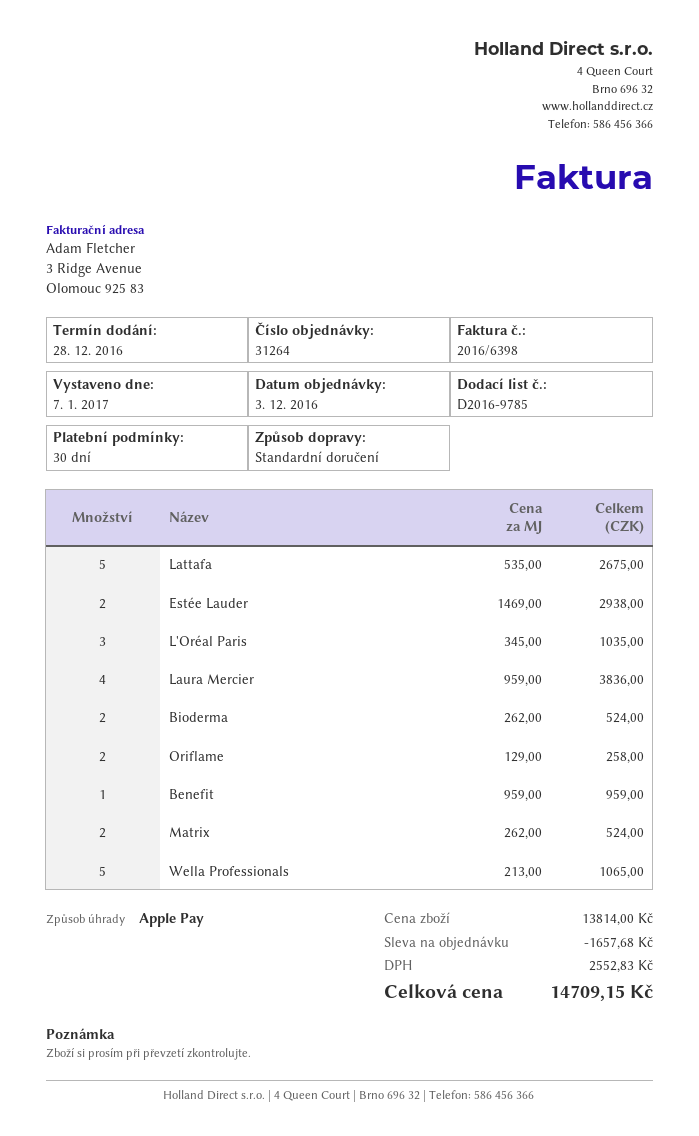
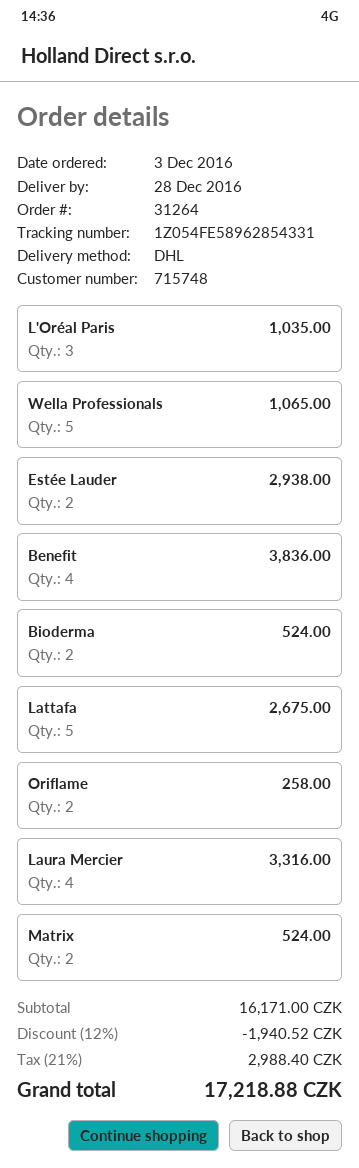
shipping method: standard -> DHL
Laura Mercier: 4 for 3836.00 -> 4 for 3316.00
Benefit: 1 for 959.00 -> 4 for 3836.00
subtotal: 13814.00 -> 16171.00
discount: 1657.68 -> 1940.52
tax: 2552.83 -> 2988.40
total: 14709.15 -> 17218.88

